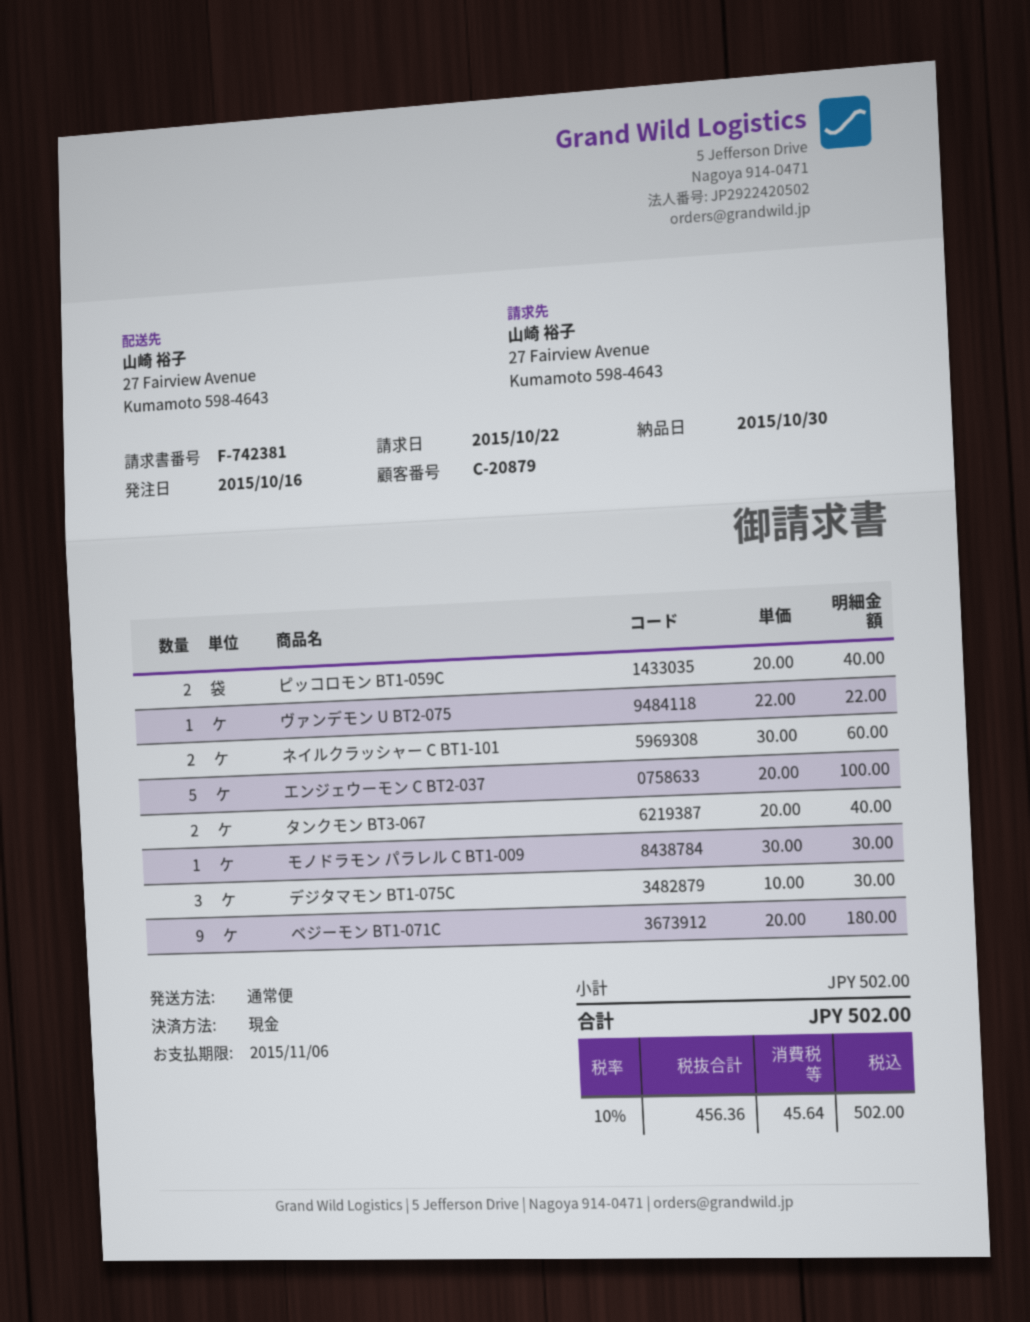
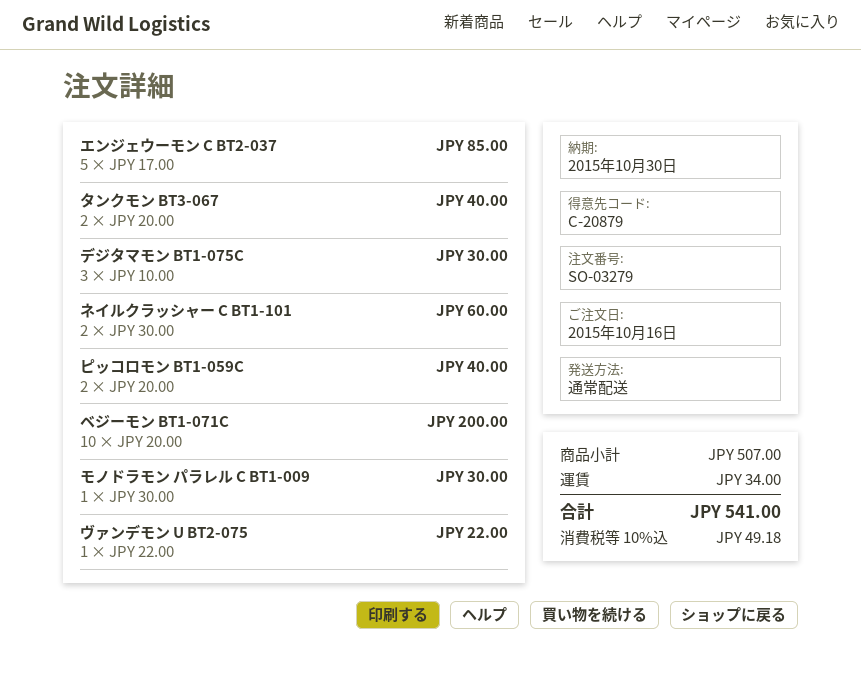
エンジェウーモン C BT2-037: 5 x 20.00 = 100.00 -> 5 x 17.00 = 85.00
ベジーモン BT1-071C: 9 x 20.00 = 180.00 -> 10 x 20.00 = 200.00
subtotal: 502.00 -> 507.00
shipping: none -> 34.00
tax: 10% = 45.64 -> 10% = 49.18
total: 502.00 -> 541.00

